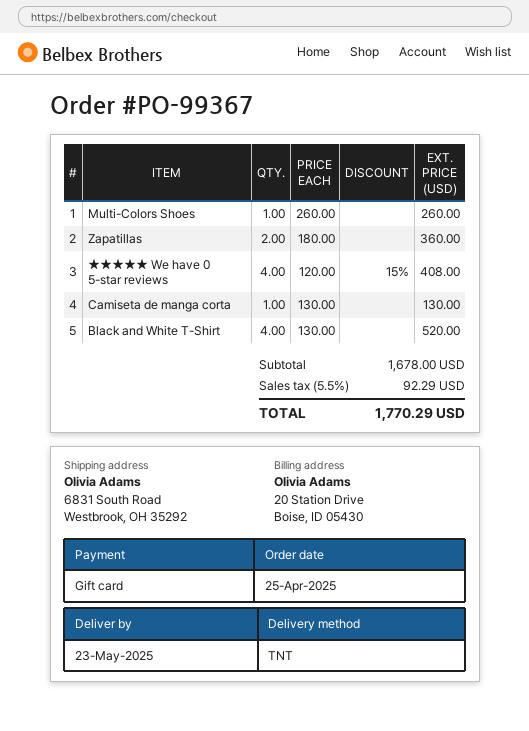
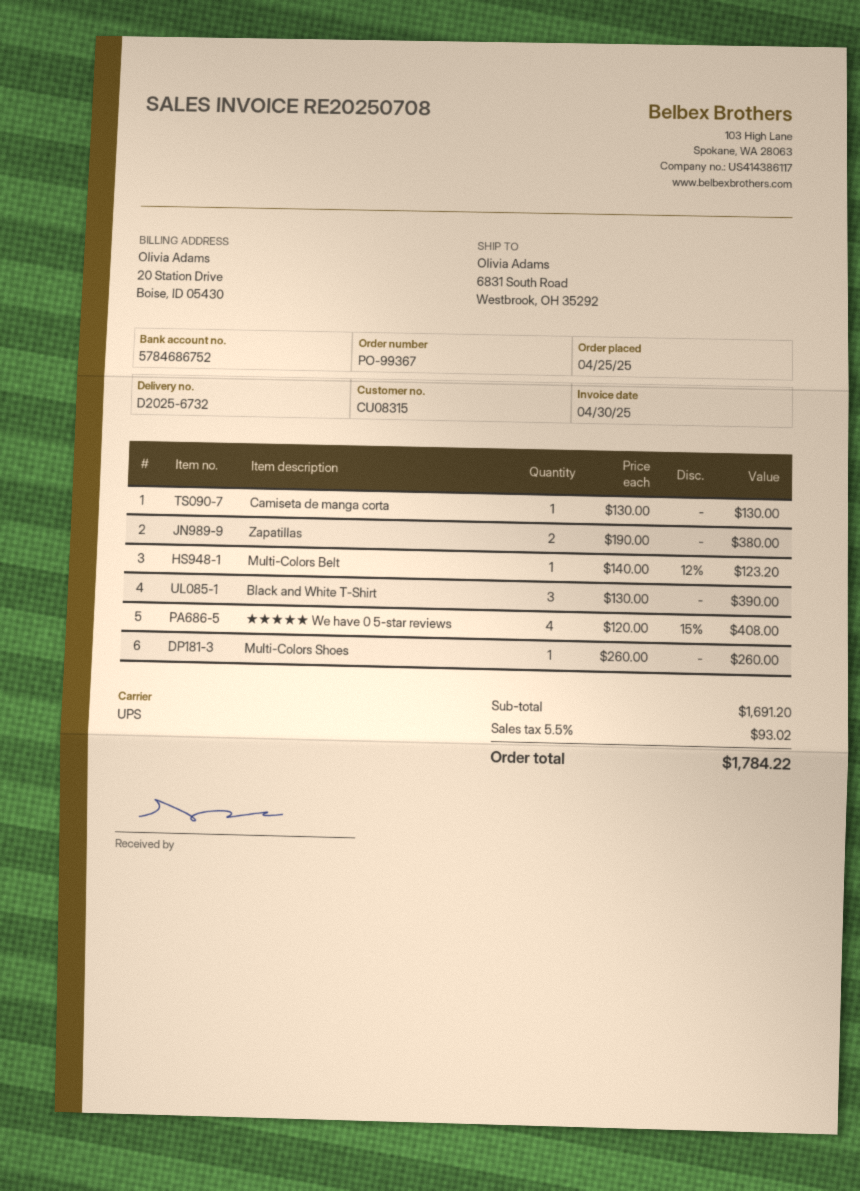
shipping method: TNT -> UPS
Zapatillas: 2 x 180.00 = 360.00 -> 2 x 190.00 = 380.00
Black and White T-Shirt: 4 x 130.00 = 520.00 -> 3 x 130.00 = 390.00
Multi-Colors Belt: none -> 1 x 140.00 - 12% = 123.20
subtotal: 1678.00 -> 1691.20
tax: 5.5% = 92.29 -> 5.5% = 93.02
total: 1770.29 -> 1784.22

